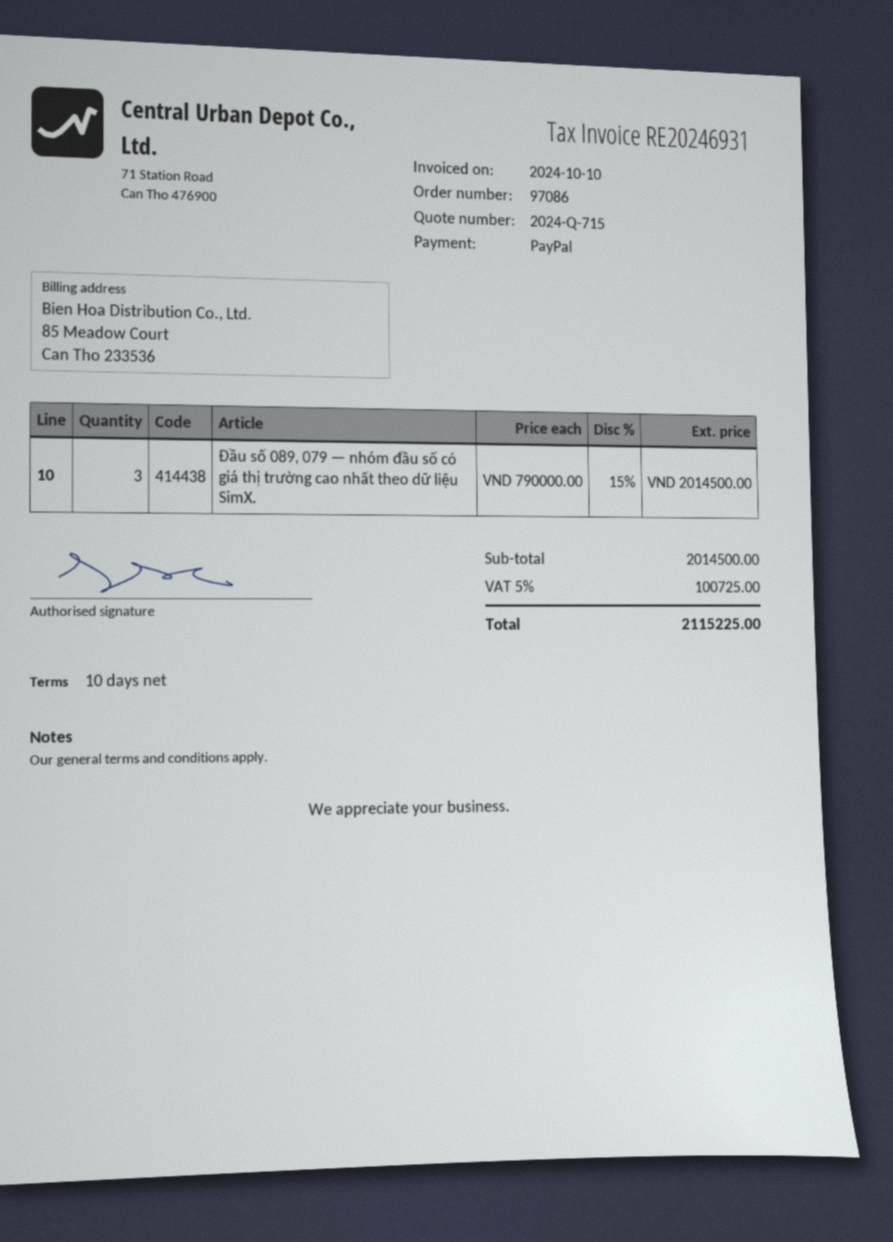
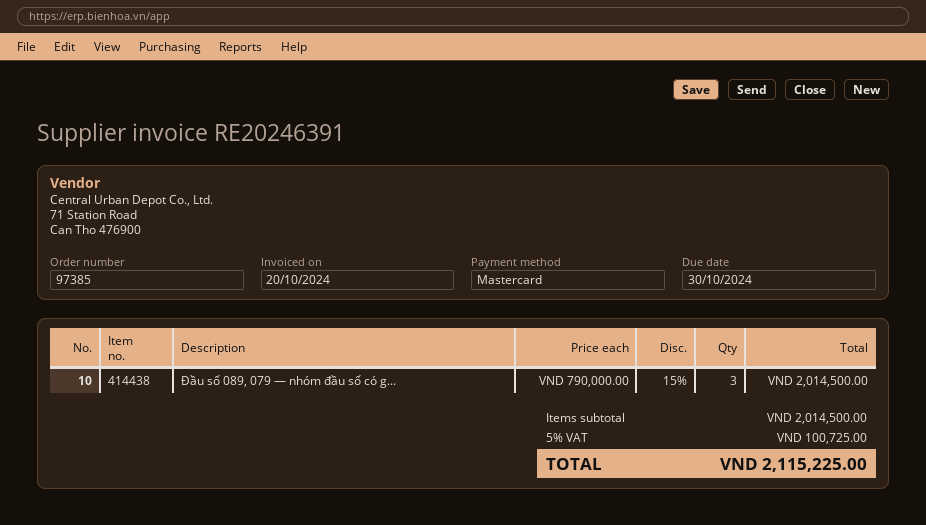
order number: 97086 -> 97385
invoice number: RE20246931 -> RE20246391
invoice date: 2024-10-10 -> 2024-10-20
payment method: PayPal -> Mastercard

